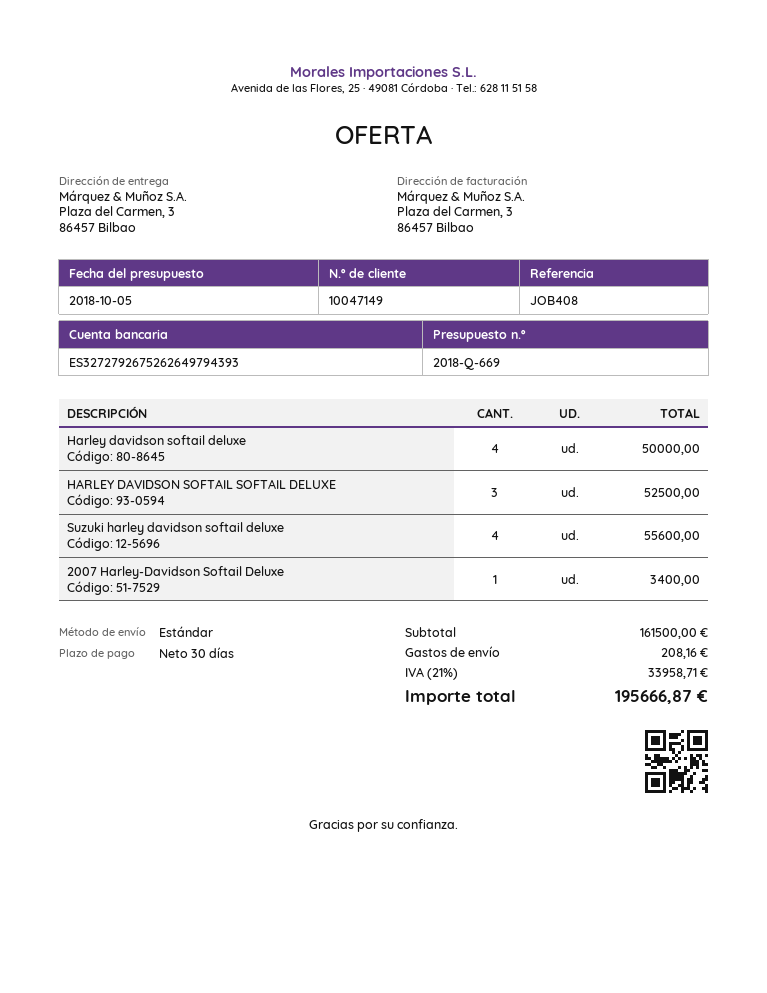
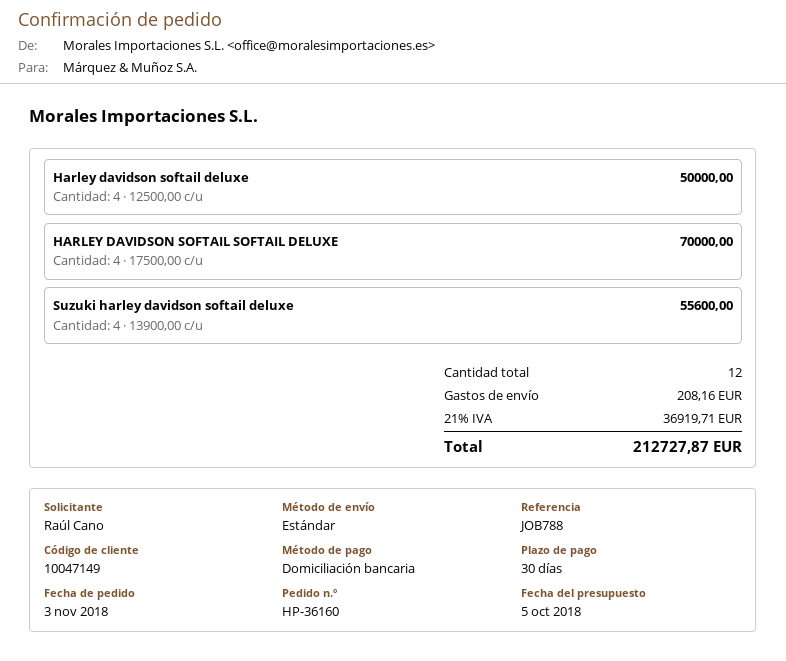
reference: JOB408 -> JOB788
HARLEY DAVIDSON SOFTAIL SOFTAIL DELUXE: 3 for 52500.00 -> 4 for 70000.00
2007 Harley-Davidson Softail Deluxe: 1 for 3400.00 -> none
tax: 21% = 33958.71 -> 21% = 36919.71
total: 195666.87 -> 212727.87

